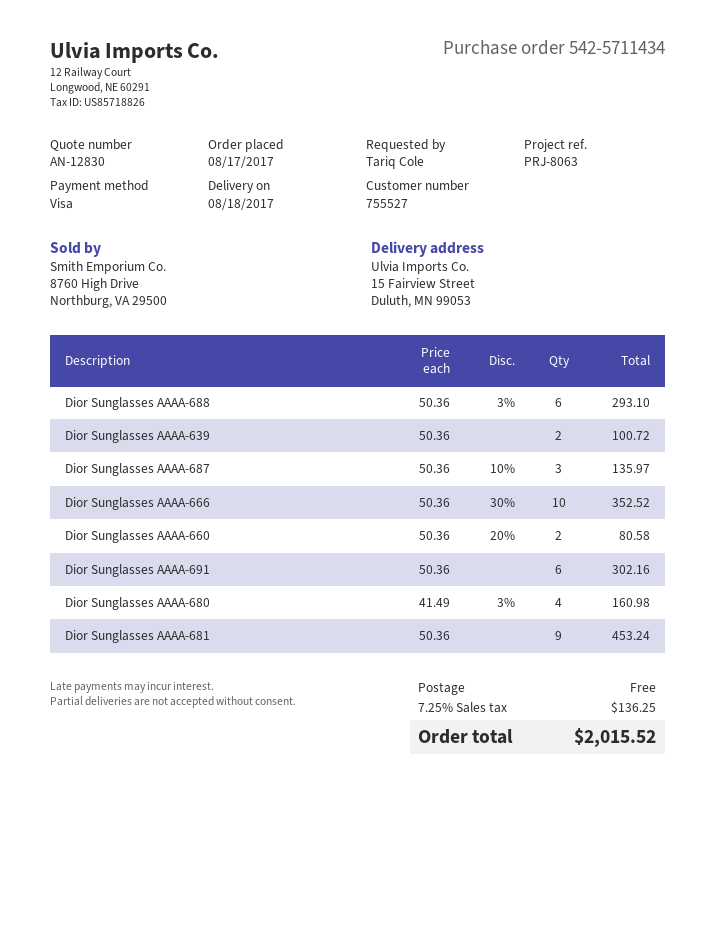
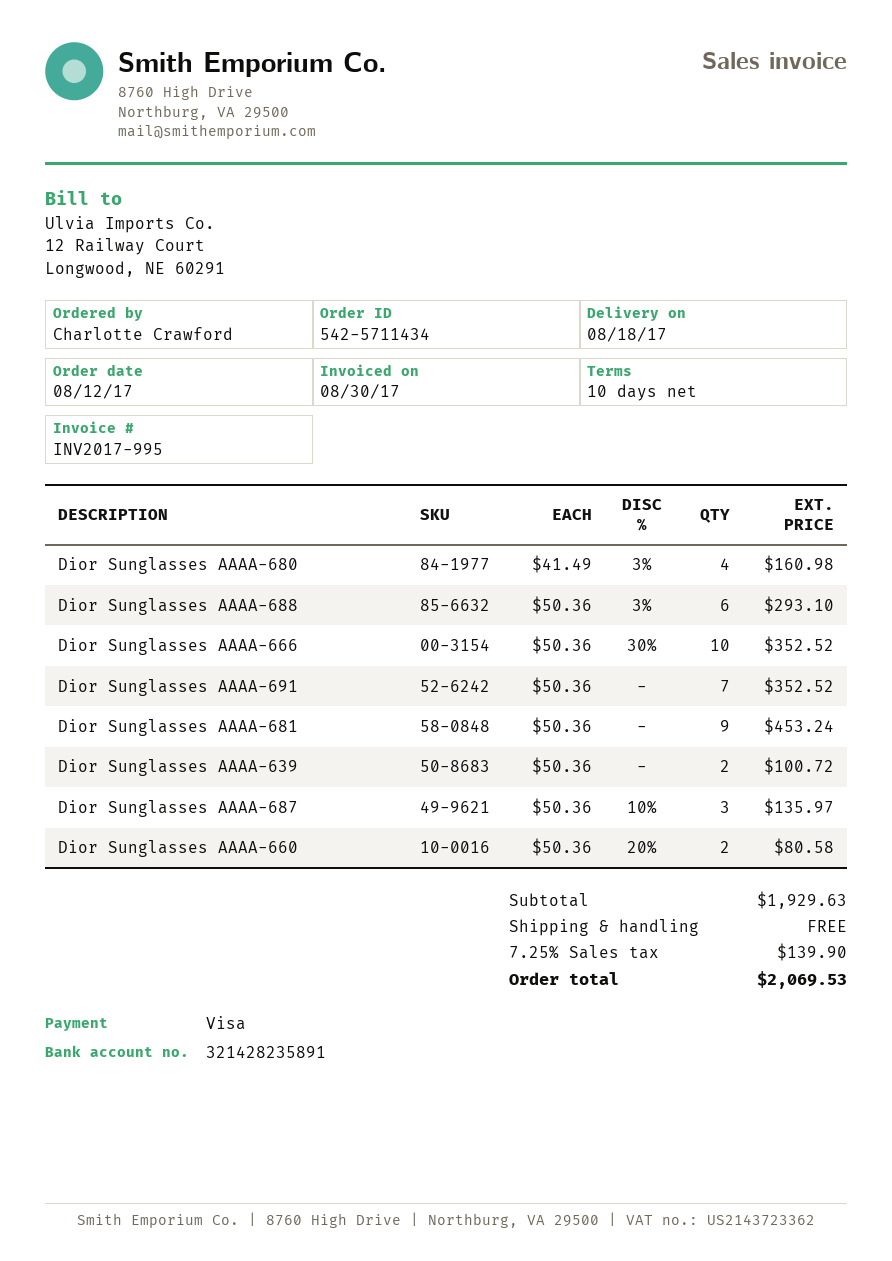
order date: 2017-08-17 -> 2017-08-12
ordered by: Tariq Cole -> Charlotte Crawford
Dior Sunglasses AAAA-691: 6 x 50.36 = 302.16 -> 7 x 50.36 = 352.52
tax: 7.25% = 136.25 -> 7.25% = 139.90
total: 2015.52 -> 2069.53

